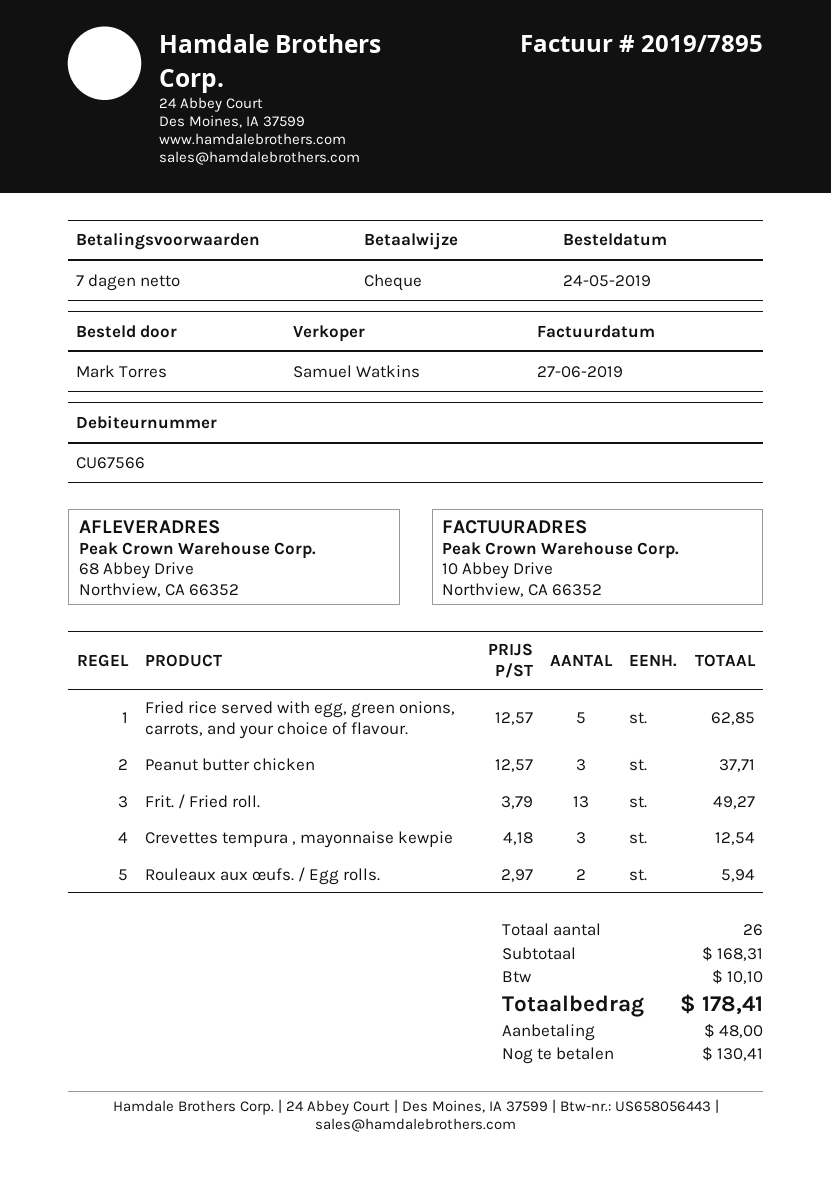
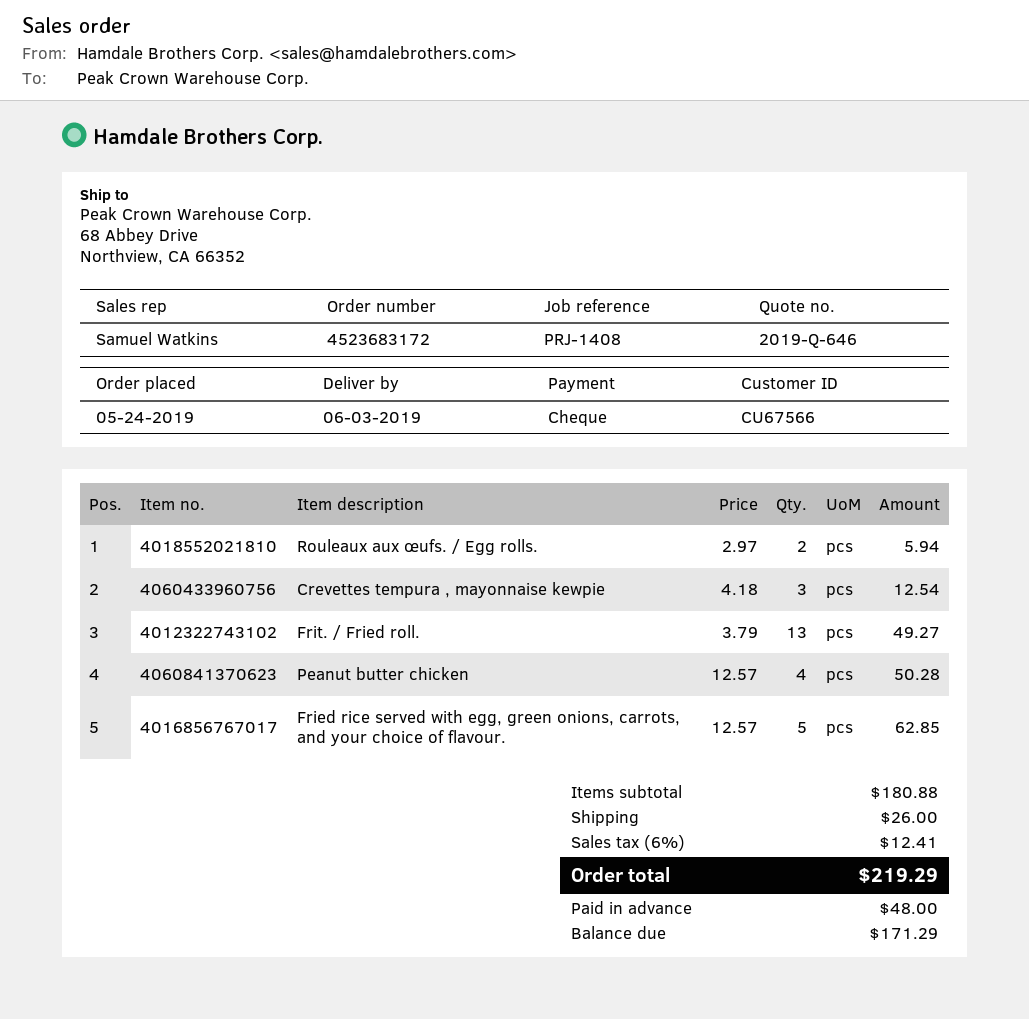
Peanut butter chicken: 3 x 12.57 = 37.71 -> 4 x 12.57 = 50.28
subtotal: 168.31 -> 180.88
shipping: none -> 26.00
tax: 10.10 -> 12.41
total: 178.41 -> 219.29
balance: 130.41 -> 171.29

